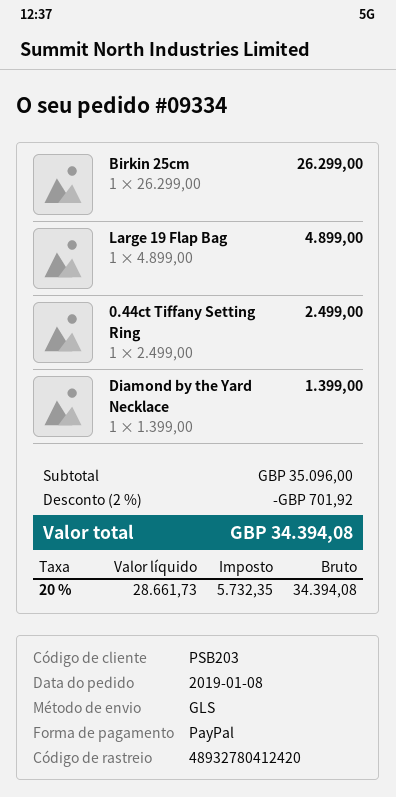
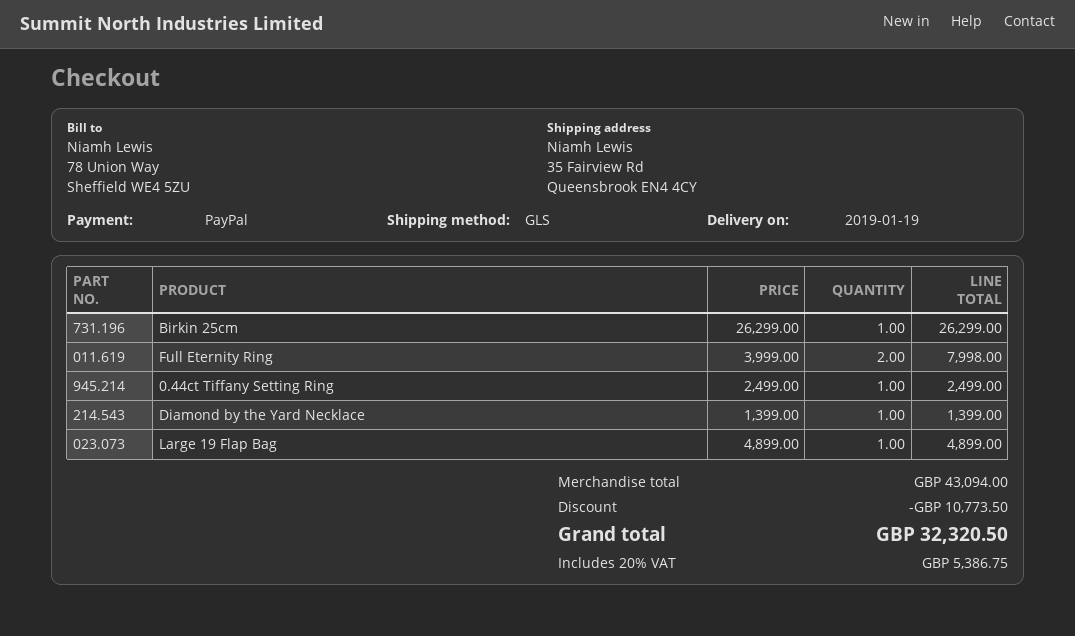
Full Eternity Ring: none -> 2 x 3999.00 = 7998.00
subtotal: 35096.00 -> 43094.00
discount: 701.92 -> 10773.50
tax: 20% = 5732.35 -> 20% = 5386.75
total: 34394.08 -> 32320.50

